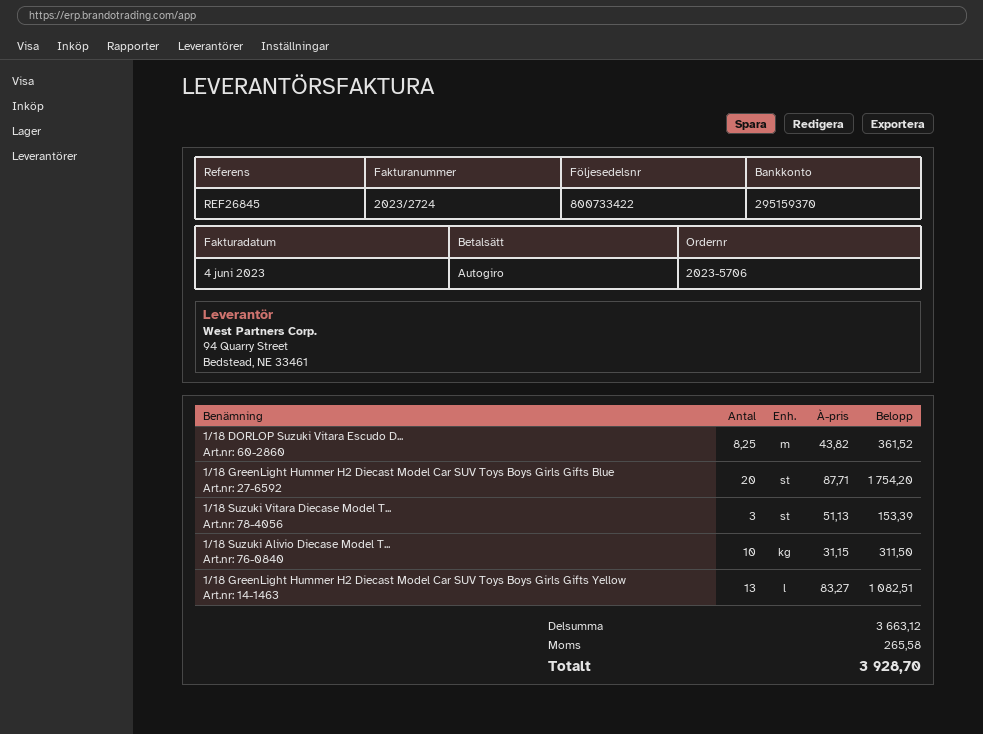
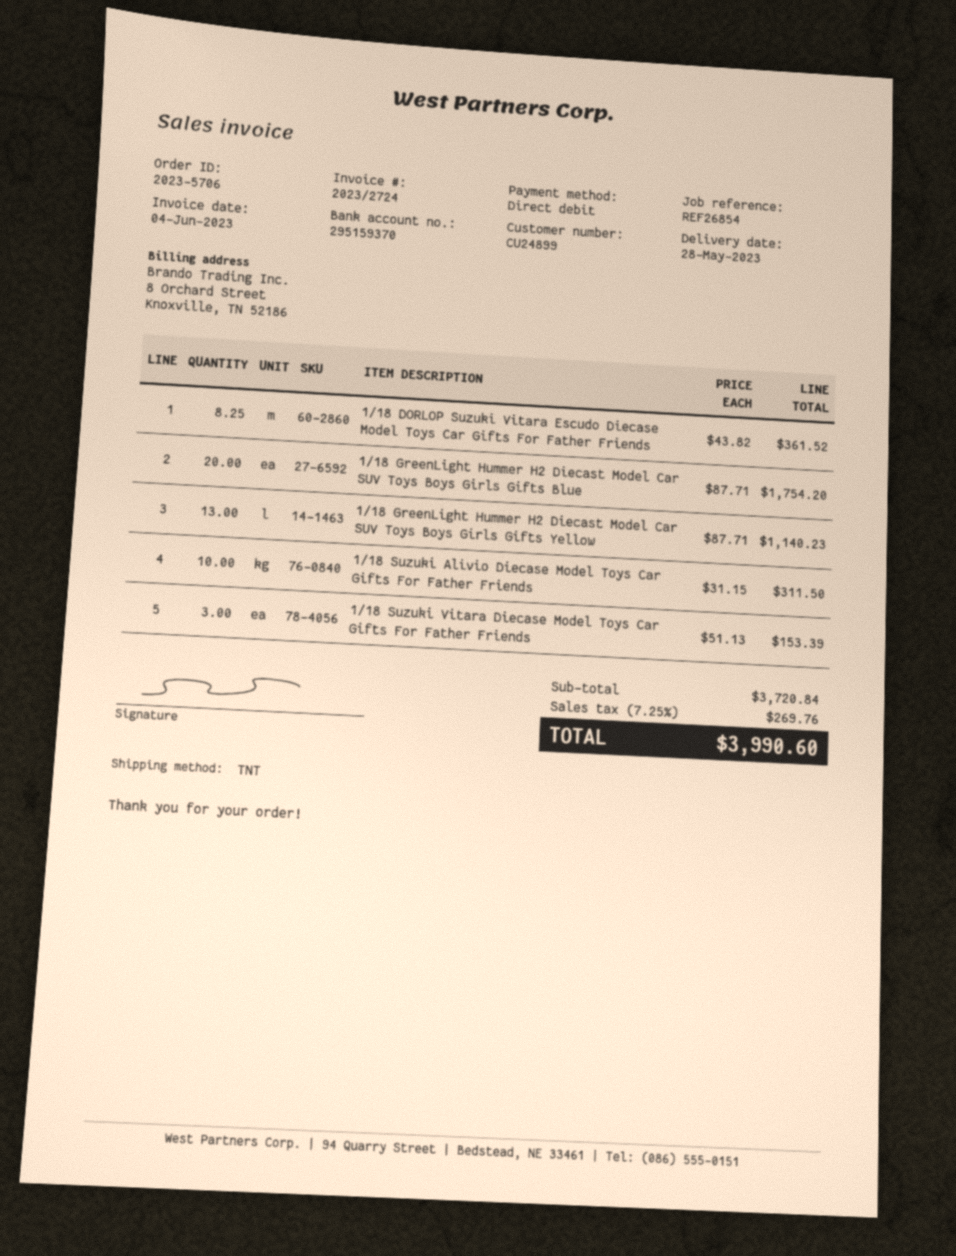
reference: REF26845 -> REF26854
1/18 GreenLight Hummer H2 Diecast Model Car SUV Toys Boys Girls Gifts Yellow: 13 x 83.27 = 1082.51 -> 13 x 87.71 = 1140.23
subtotal: 3663.12 -> 3720.84
tax: 265.58 -> 269.76
total: 3928.70 -> 3990.60

